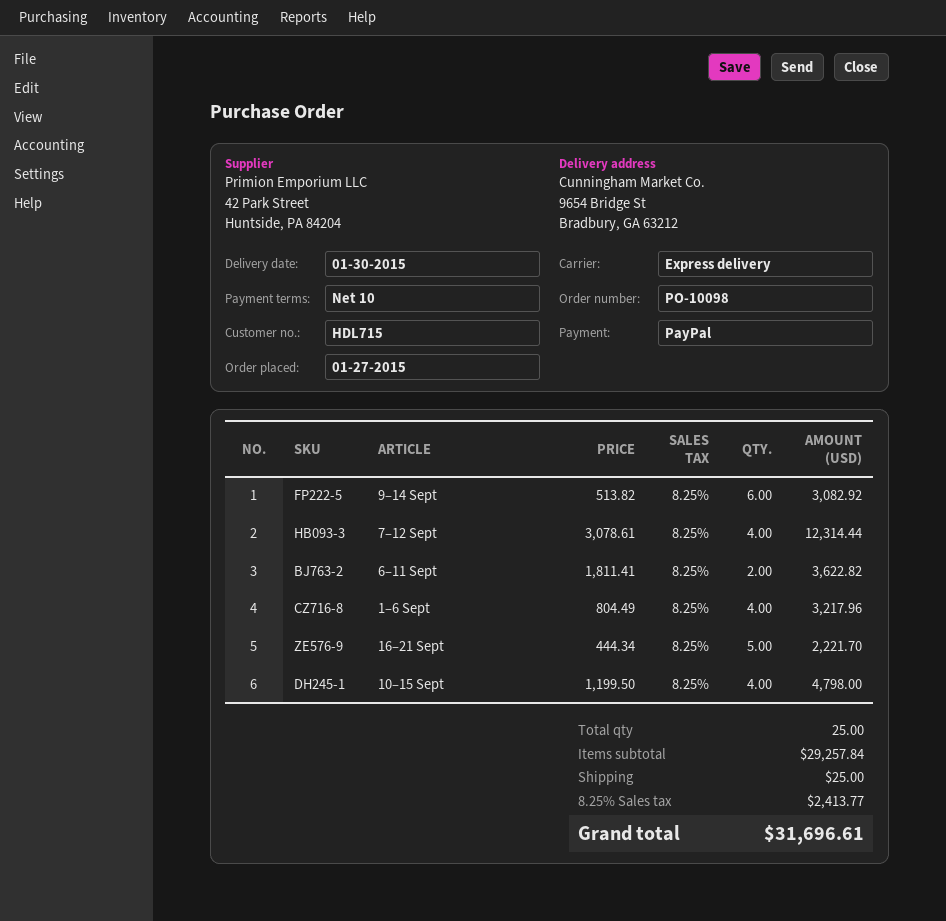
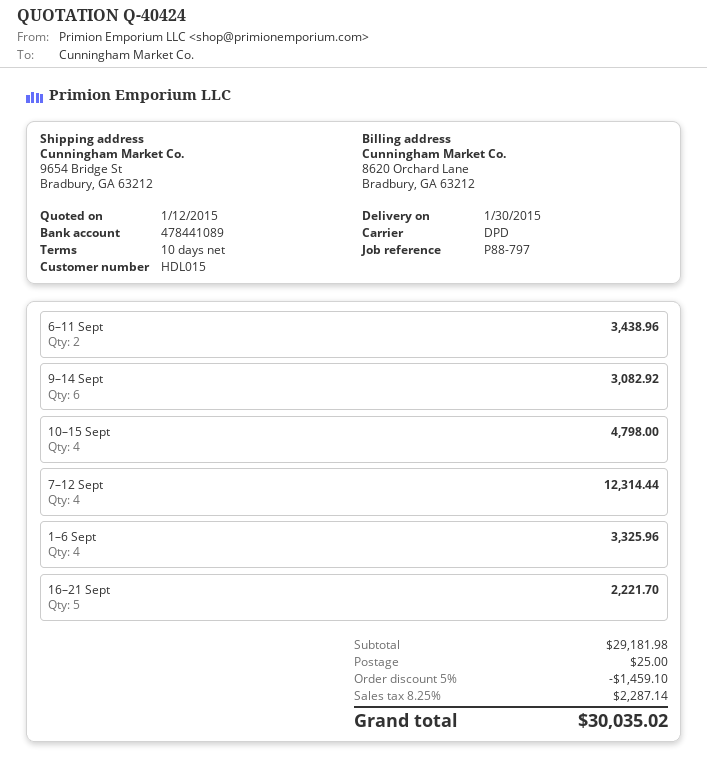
customer number: HDL715 -> HDL015
shipping method: express -> DPD
6–11 Sept: 2 for 3622.82 -> 2 for 3438.96
1–6 Sept: 4 for 3217.96 -> 4 for 3325.96
subtotal: 29257.84 -> 29181.98
discount: none -> 5% = 1459.10
tax: 8.25% = 2413.77 -> 8.25% = 2287.14
total: 31696.61 -> 30035.02

